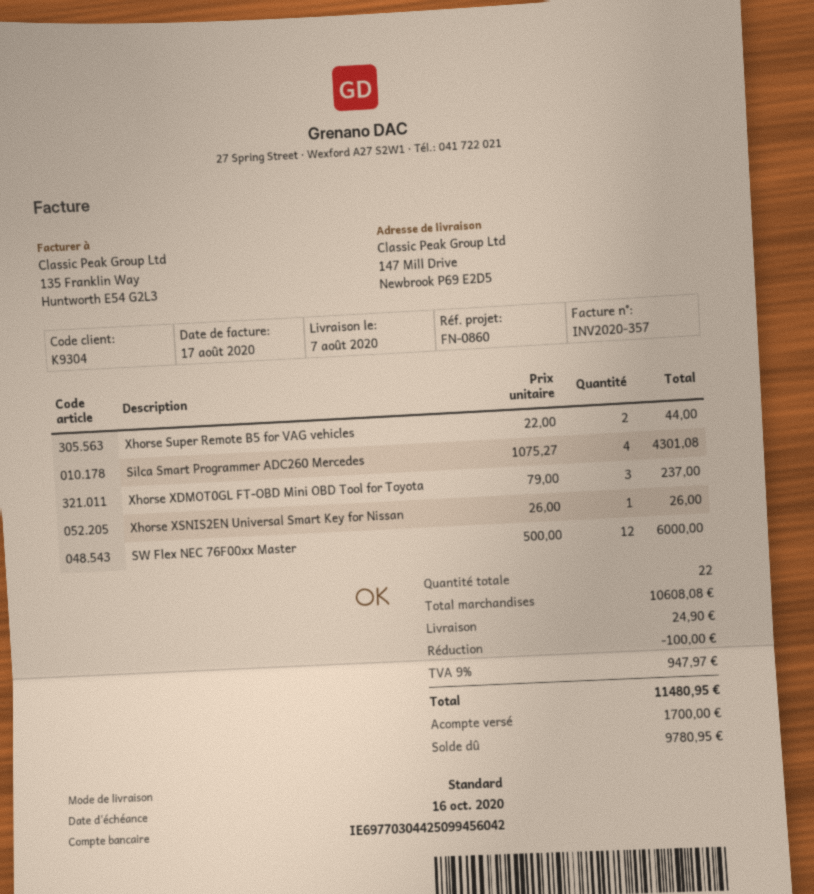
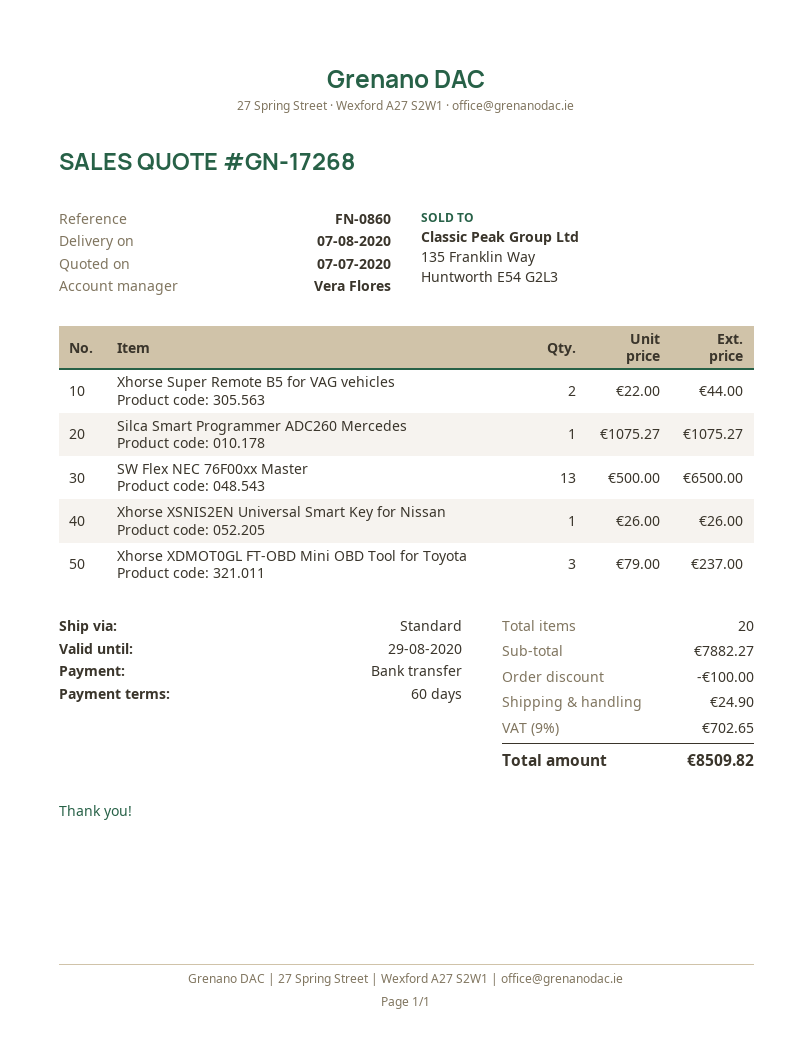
Silca Smart Programmer ADC260 Mercedes: 4 x 1075.27 = 4301.08 -> 1 x 1075.27 = 1075.27
SW Flex NEC 76F00xx Master: 12 x 500.00 = 6000.00 -> 13 x 500.00 = 6500.00
total quantity: 22 -> 20
subtotal: 10608.08 -> 7882.27
tax: 9% = 947.97 -> 9% = 702.65
total: 11480.95 -> 8509.82

